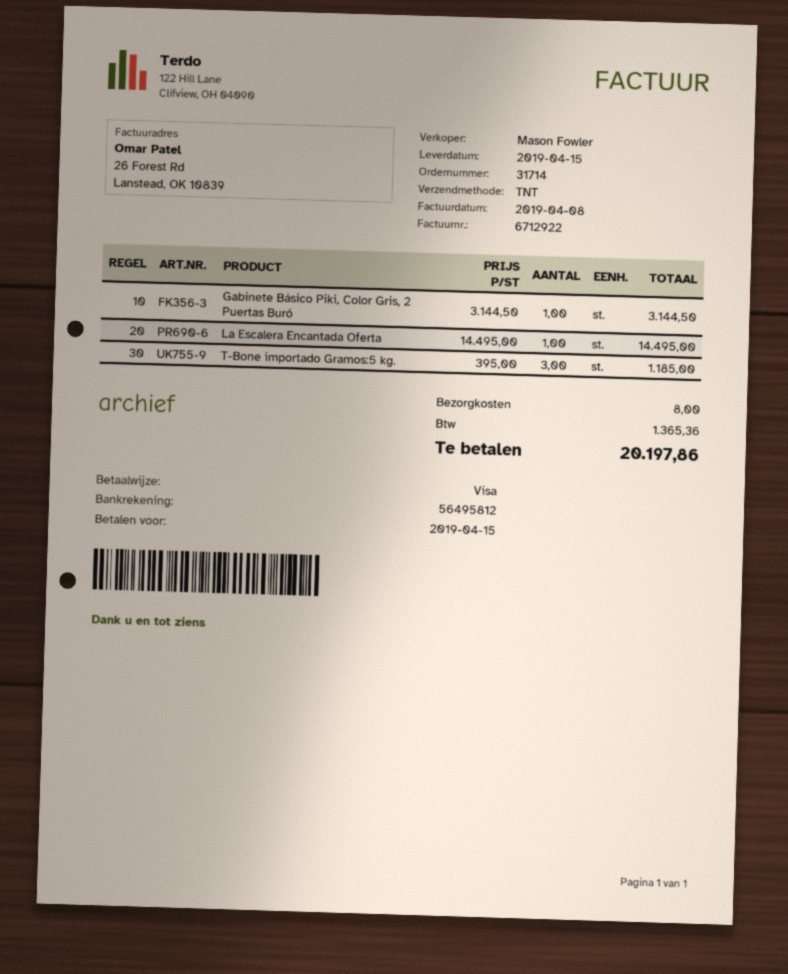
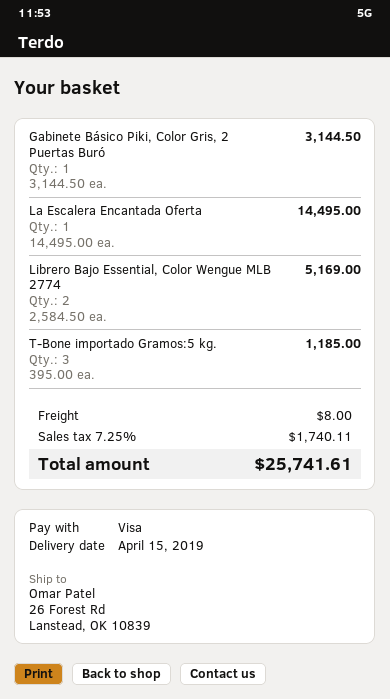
Librero Bajo Essential, Color Wengue MLB 2774: none -> 2 x 2584.50 = 5169.00
tax: 1365.36 -> 1740.11
total: 20197.86 -> 25741.61

